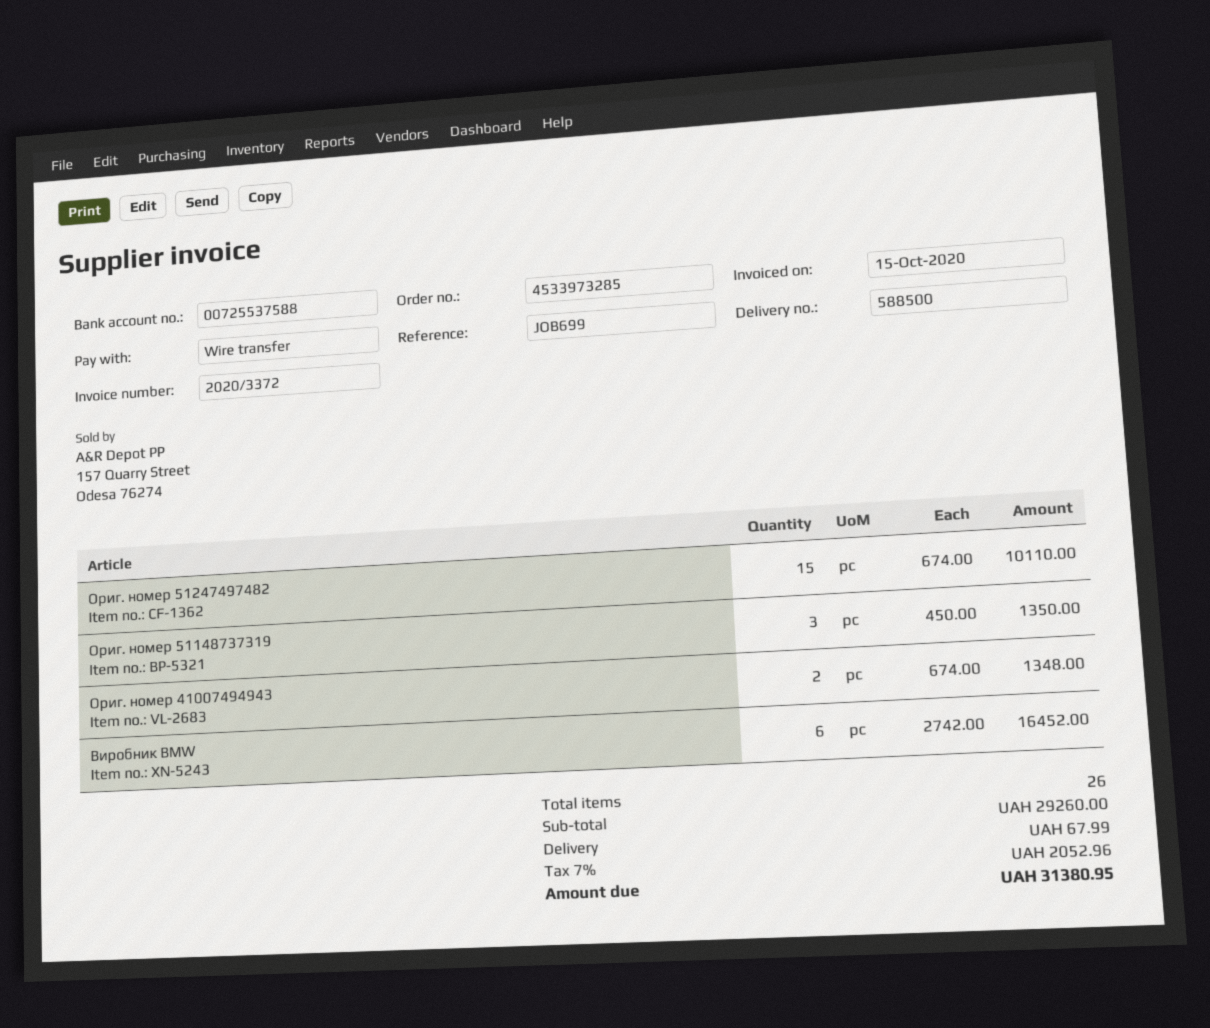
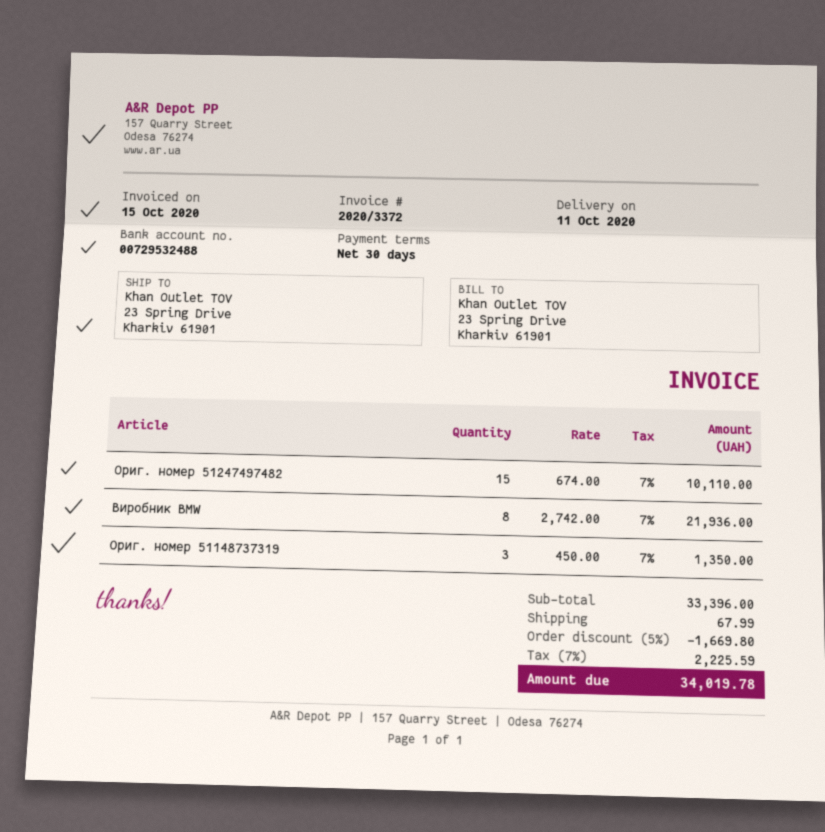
bank account: 00725537588 -> 00729532488
Ориг. номер 41007494943: 2 x 674.00 = 1348.00 -> none
Виробник BMW: 6 x 2742.00 = 16452.00 -> 8 x 2742.00 = 21936.00
subtotal: 29260.00 -> 33396.00
discount: none -> 5% = 1669.80
tax: 7% = 2052.96 -> 7% = 2225.59
total: 31380.95 -> 34019.78

